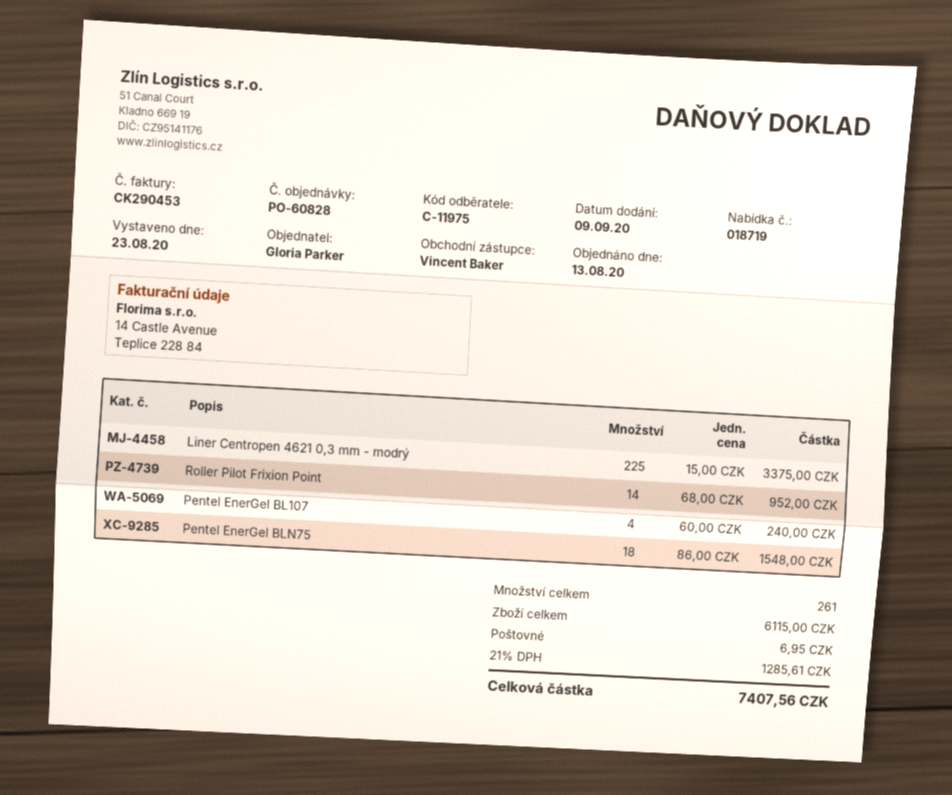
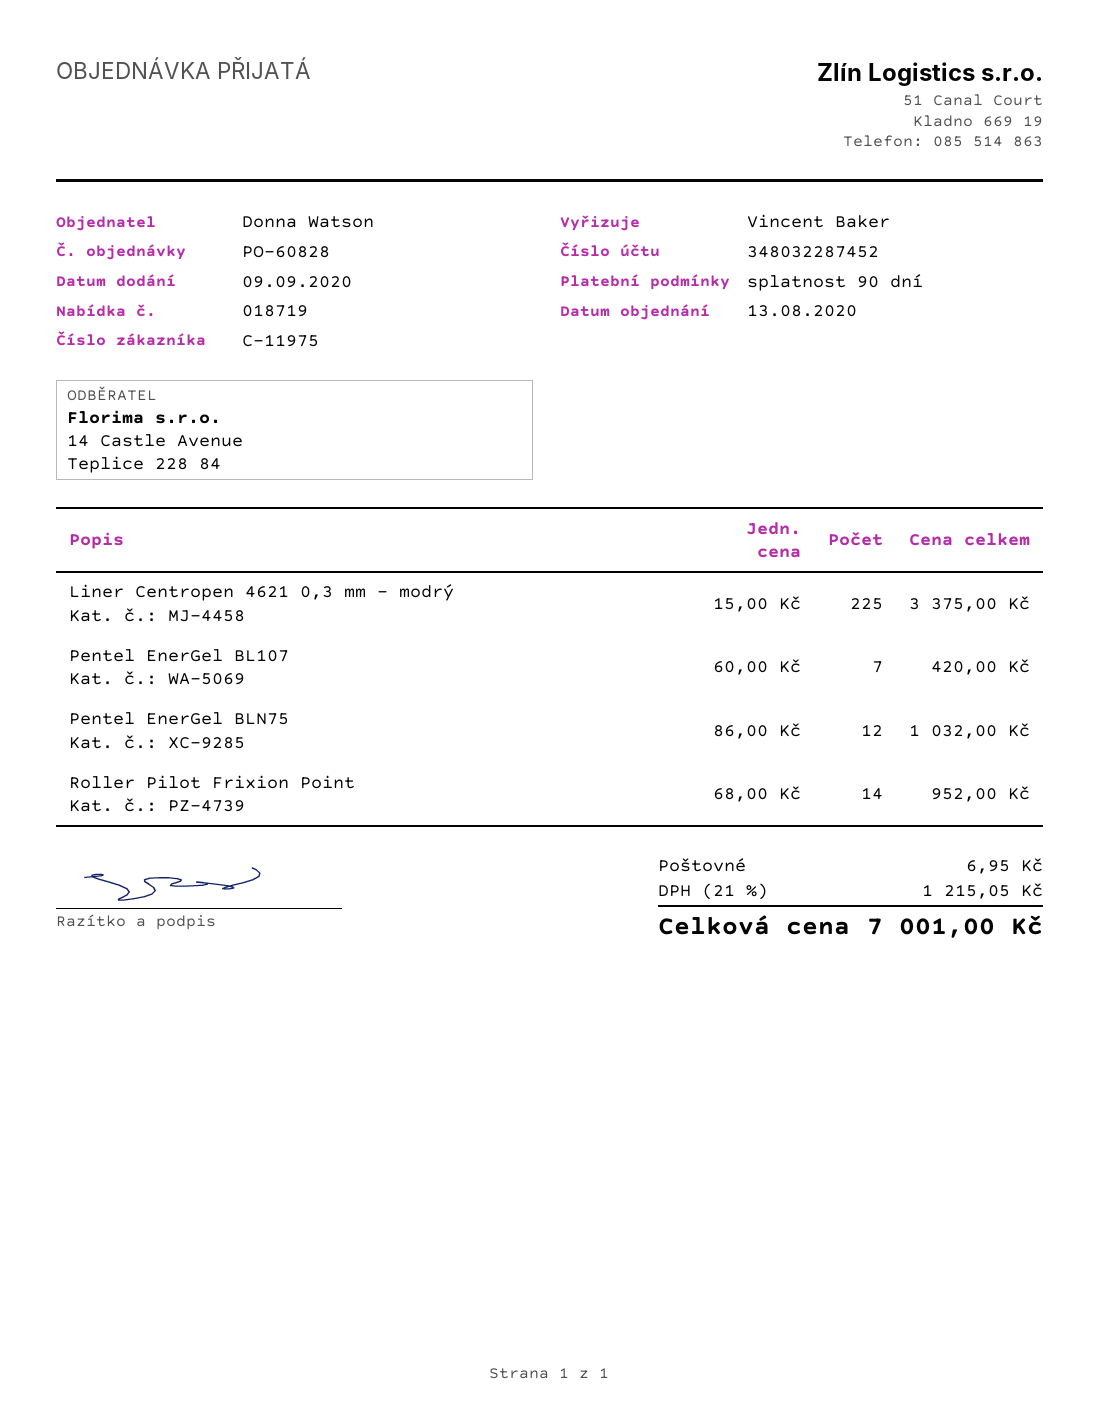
ordered by: Gloria Parker -> Donna Watson
Pentel EnerGel BL107: 4 x 60.00 = 240.00 -> 7 x 60.00 = 420.00
Pentel EnerGel BLN75: 18 x 86.00 = 1548.00 -> 12 x 86.00 = 1032.00
tax: 21% = 1285.61 -> 21% = 1215.05
total: 7407.56 -> 7001.00

